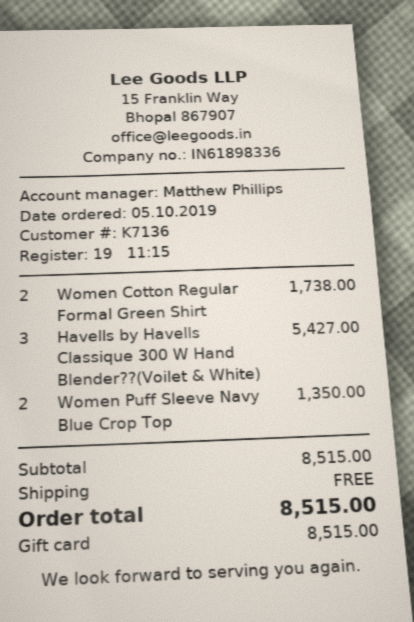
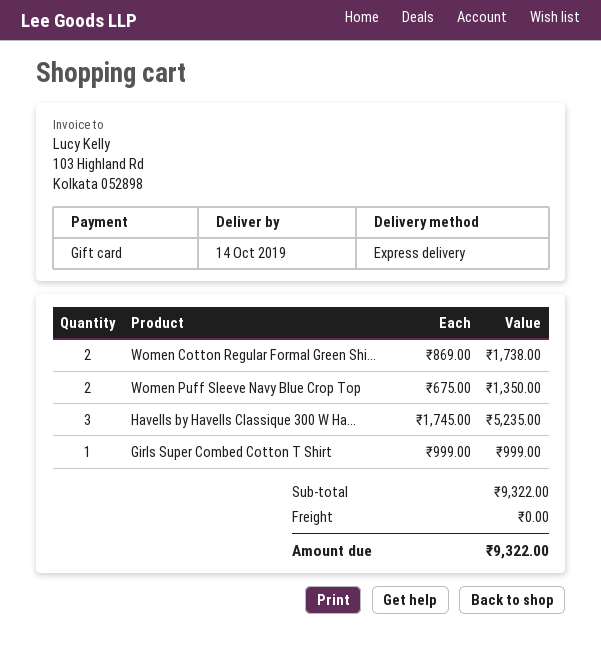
Havells by Havells Classique 300 W Hand Blender??(Voilet & White): 3 for 5427.00 -> 3 for 5235.00
Girls Super Combed Cotton T Shirt: none -> 1 for 999.00
subtotal: 8515.00 -> 9322.00
total: 8515.00 -> 9322.00

